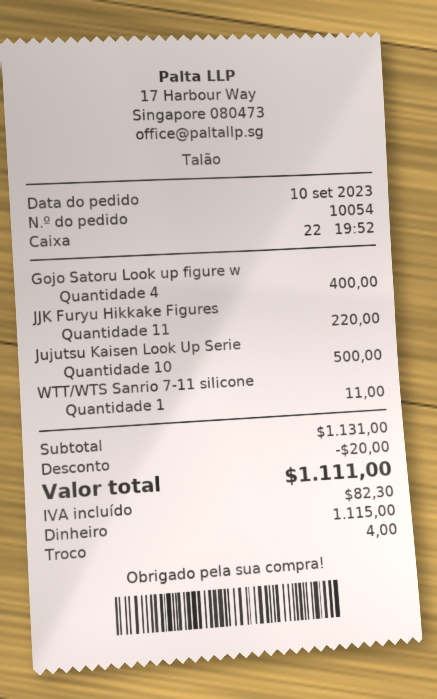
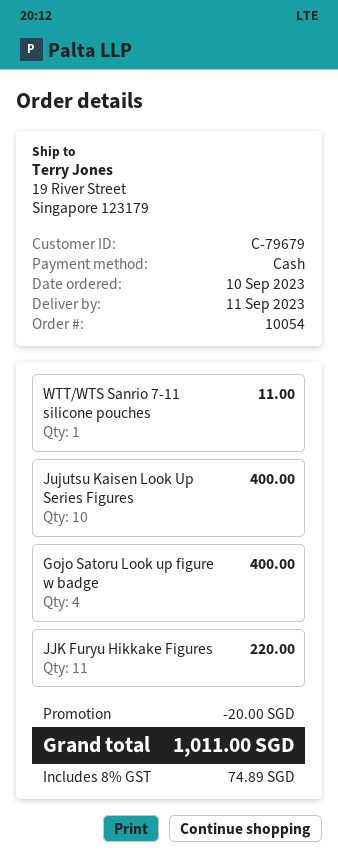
Jujutsu Kaisen Look Up Serie: 10 for 500.00 -> 10 for 400.00
tax: 82.30 -> 74.89
total: 1111.00 -> 1011.00

